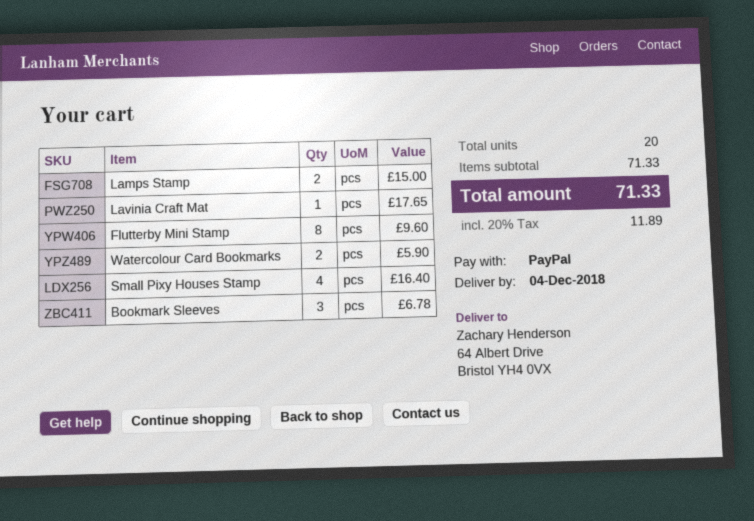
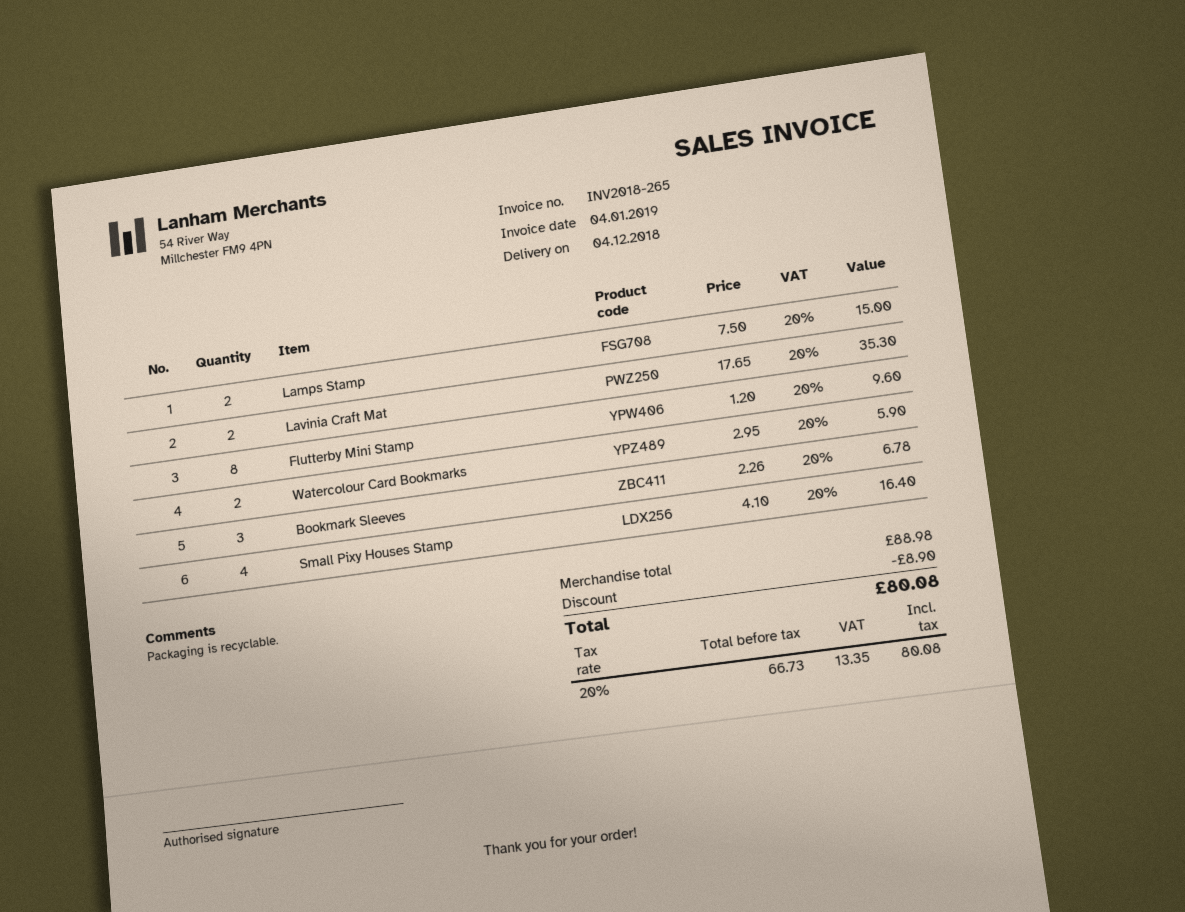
Lavinia Craft Mat: 1 for 17.65 -> 2 for 35.30
subtotal: 71.33 -> 88.98
discount: none -> 8.90
tax: 20% = 11.89 -> 20% = 13.35
total: 71.33 -> 80.08

